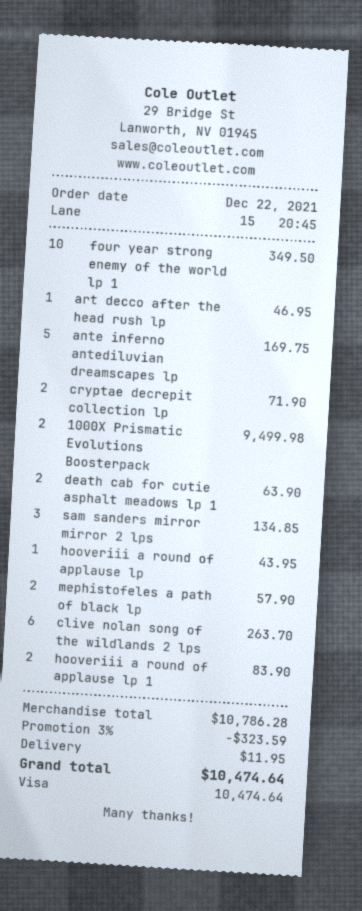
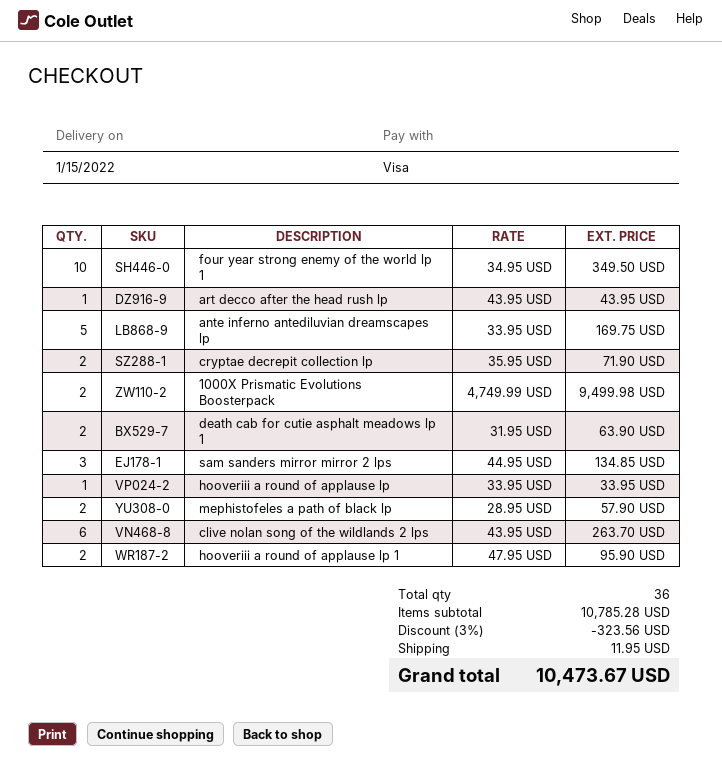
art decco after the head rush lp: 1 for 46.95 -> 1 for 43.95
hooveriii a round of applause lp: 1 for 43.95 -> 1 for 33.95
hooveriii a round of applause lp 1: 2 for 83.90 -> 2 for 95.90
subtotal: 10786.28 -> 10785.28
discount: 3% = 323.59 -> 3% = 323.56
total: 10474.64 -> 10473.67

